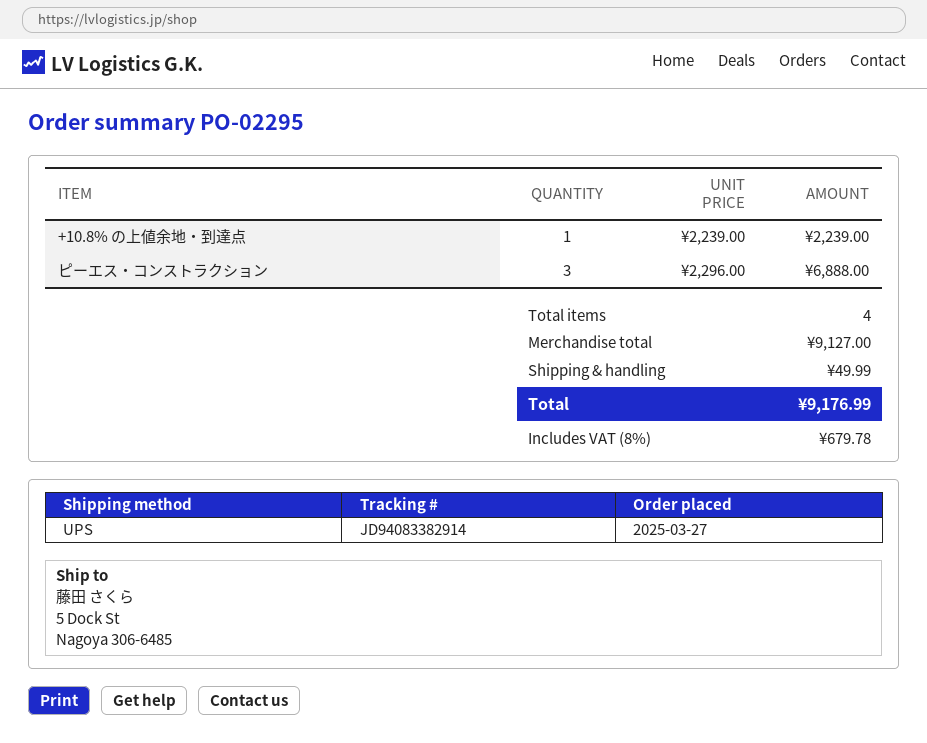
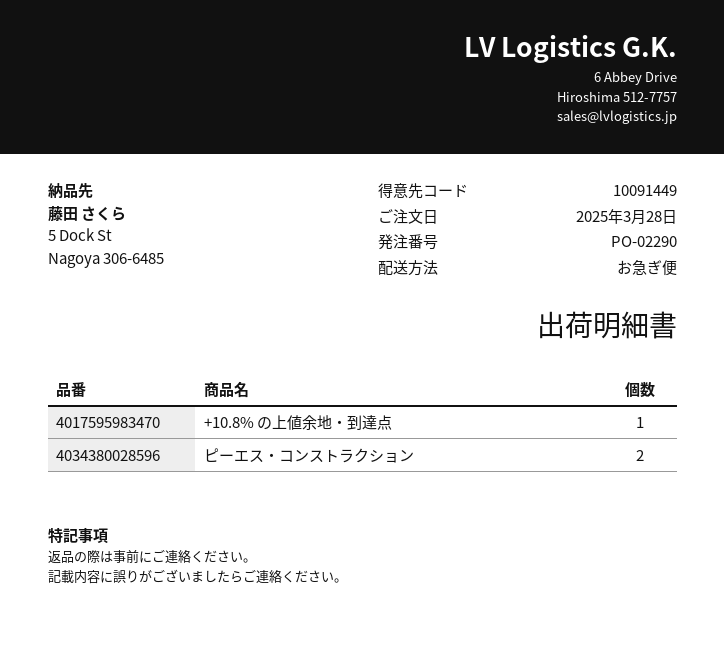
order number: PO-02295 -> PO-02290
order date: 2025-03-27 -> 2025-03-28
shipping method: UPS -> express
ピーエス・コンストラクション: 3 -> 2

